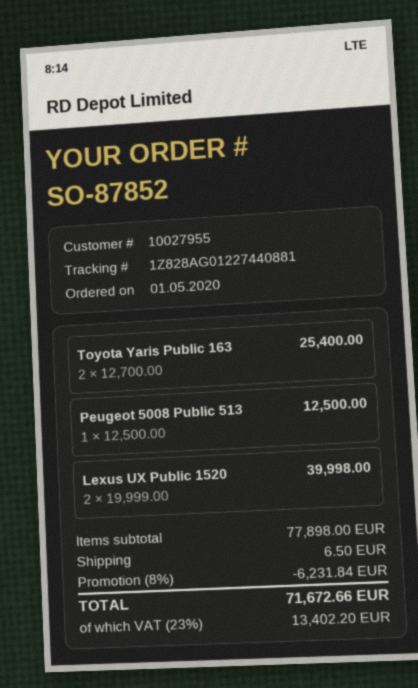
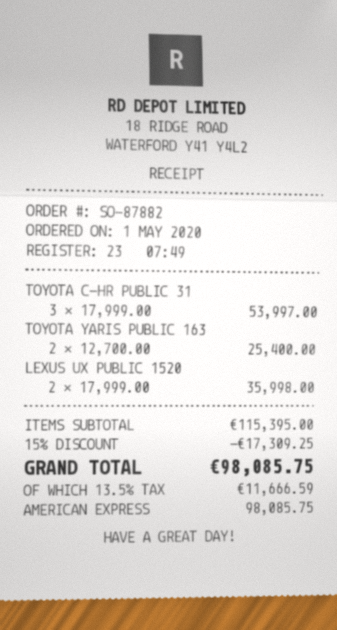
order number: SO-87852 -> SO-87882
Peugeot 5008 Public 513: 1 x 12500.00 = 12500.00 -> none
Lexus UX Public 1520: 2 x 19999.00 = 39998.00 -> 2 x 17999.00 = 35998.00
TOYOTA C-HR PUBLIC 31: none -> 3 x 17999.00 = 53997.00
subtotal: 77898.00 -> 115395.00
discount: 8% = 6231.84 -> 15% = 17309.25
shipping: 6.50 -> none
tax: 23% = 13402.20 -> 13.5% = 11666.59
total: 71672.66 -> 98085.75

